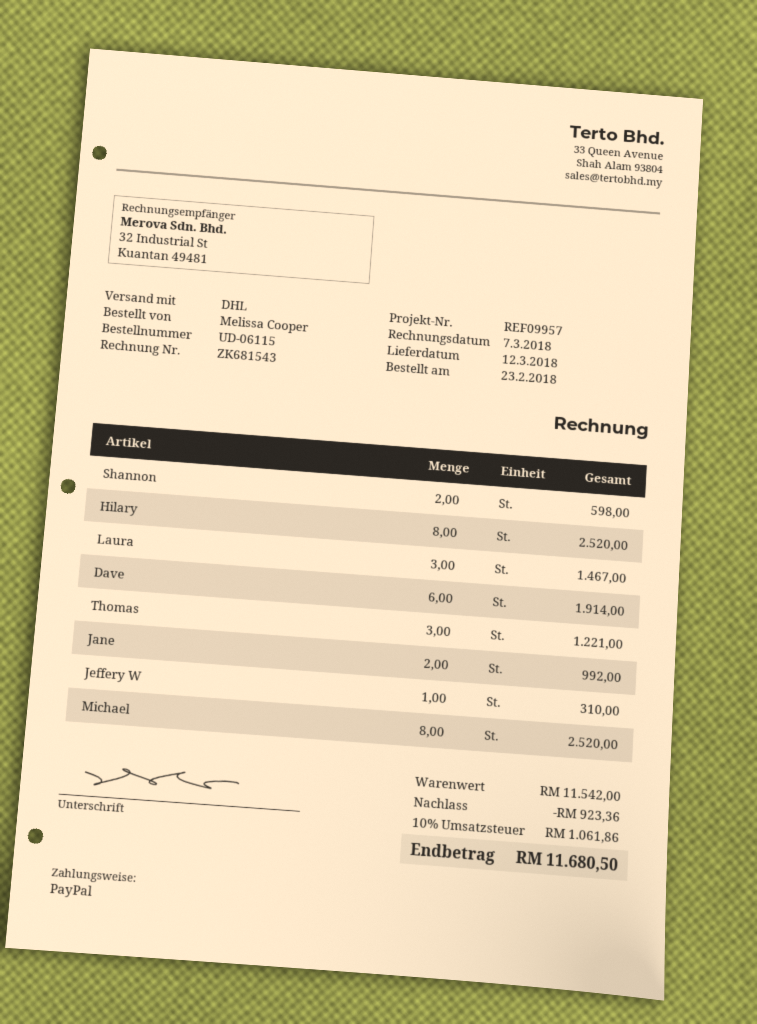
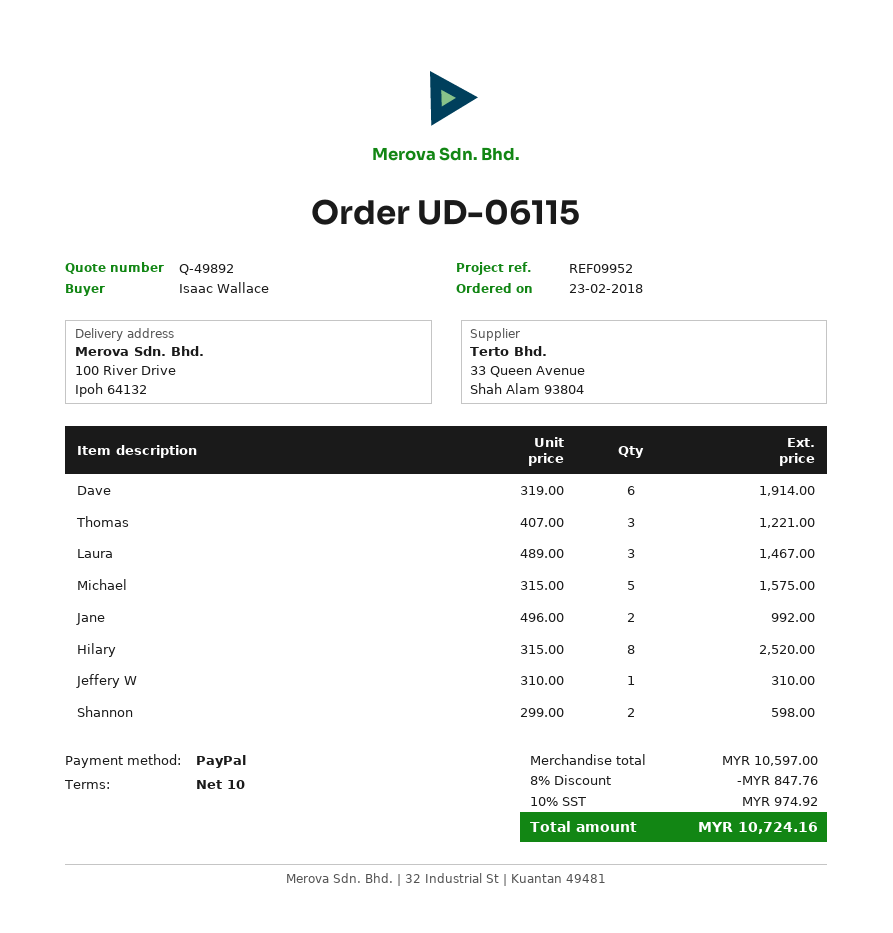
reference: REF09957 -> REF09952
ordered by: Melissa Cooper -> Isaac Wallace
Michael: 8 for 2520.00 -> 5 for 1575.00
subtotal: 11542.00 -> 10597.00
discount: 923.36 -> 847.76
tax: 10% = 1061.86 -> 10% = 974.92
total: 11680.50 -> 10724.16

